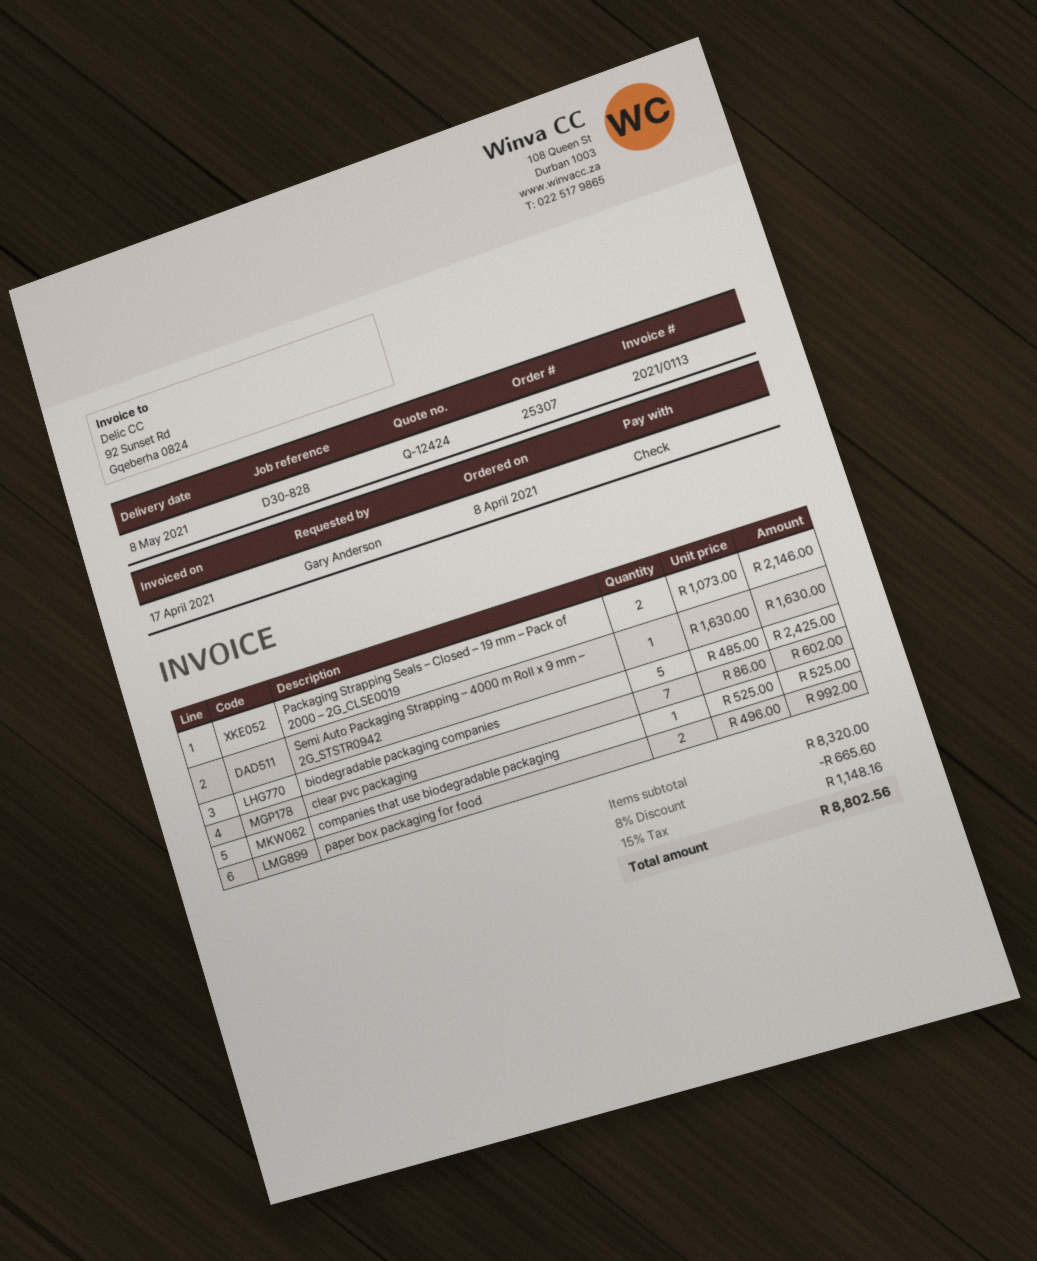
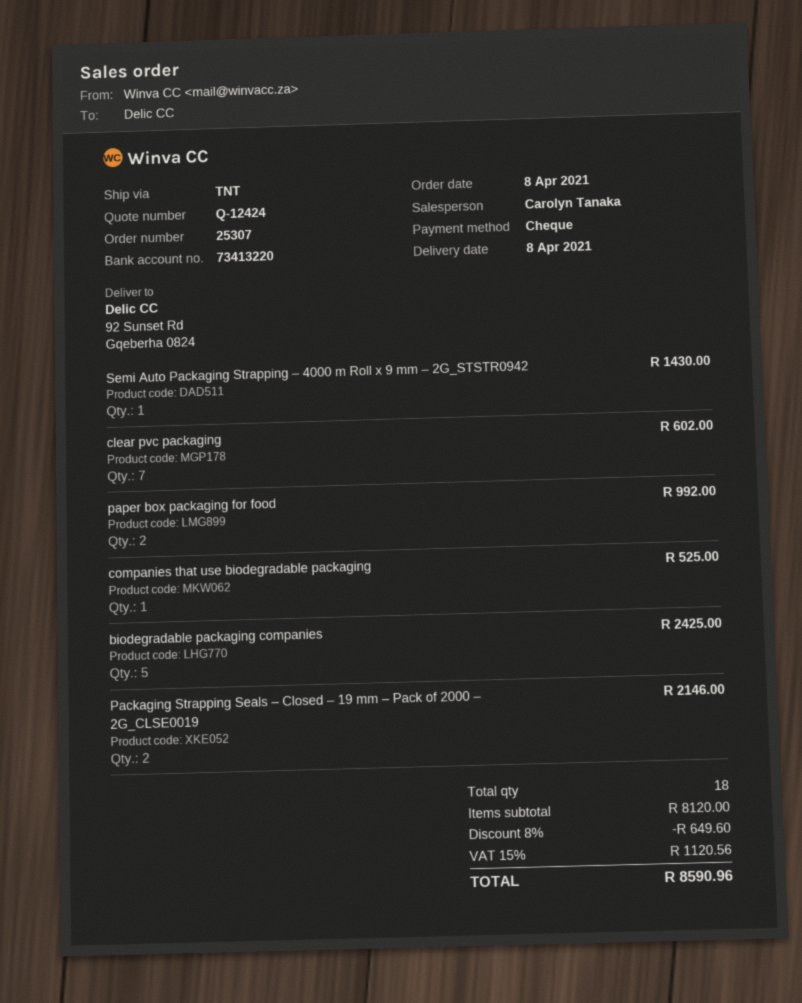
delivery date: 2021-05-08 -> 2021-04-08
Semi Auto Packaging Strapping – 4000 m Roll x 9 mm – 2G_STSTR0942: 1 for 1630.00 -> 1 for 1430.00
subtotal: 8320.00 -> 8120.00
discount: 8% = 665.60 -> 8% = 649.60
tax: 15% = 1148.16 -> 15% = 1120.56
total: 8802.56 -> 8590.96

